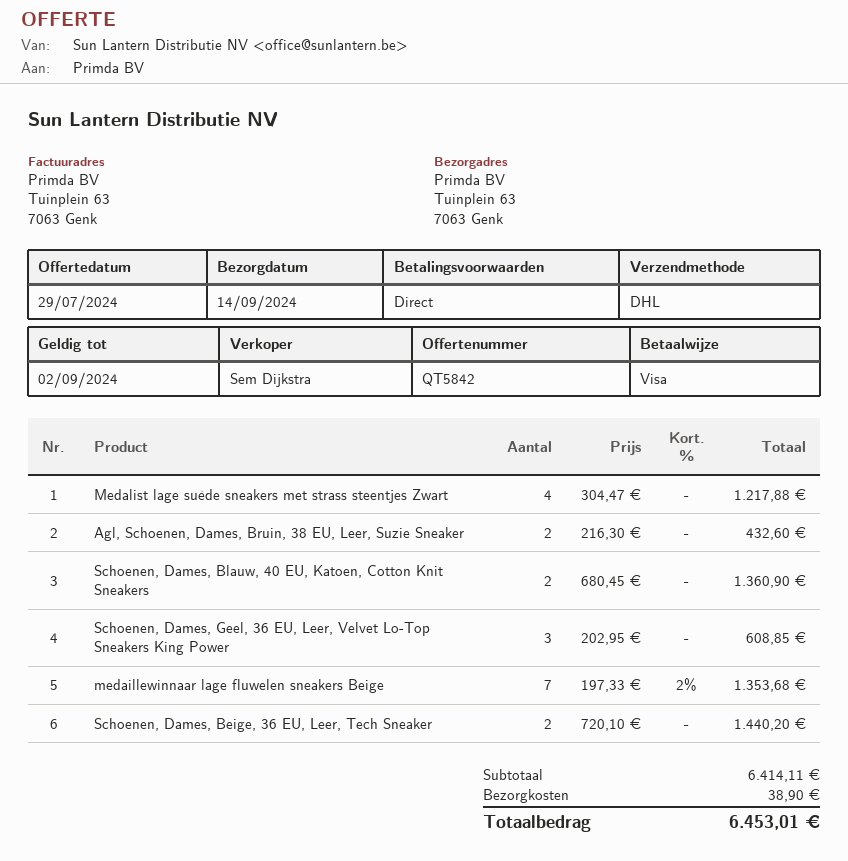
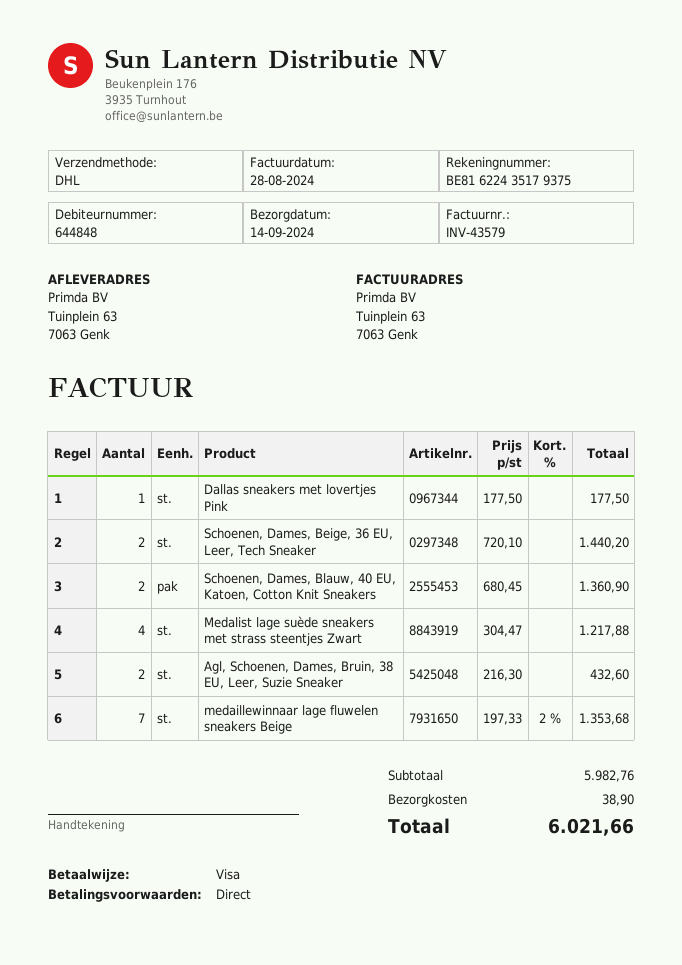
Schoenen, Dames, Geel, 36 EU, Leer, Velvet Lo-Top Sneakers King Power: 3 x 202.95 = 608.85 -> none
Dallas sneakers met lovertjes Pink: none -> 1 x 177.50 = 177.50
subtotal: 6414.11 -> 5982.76
total: 6453.01 -> 6021.66

